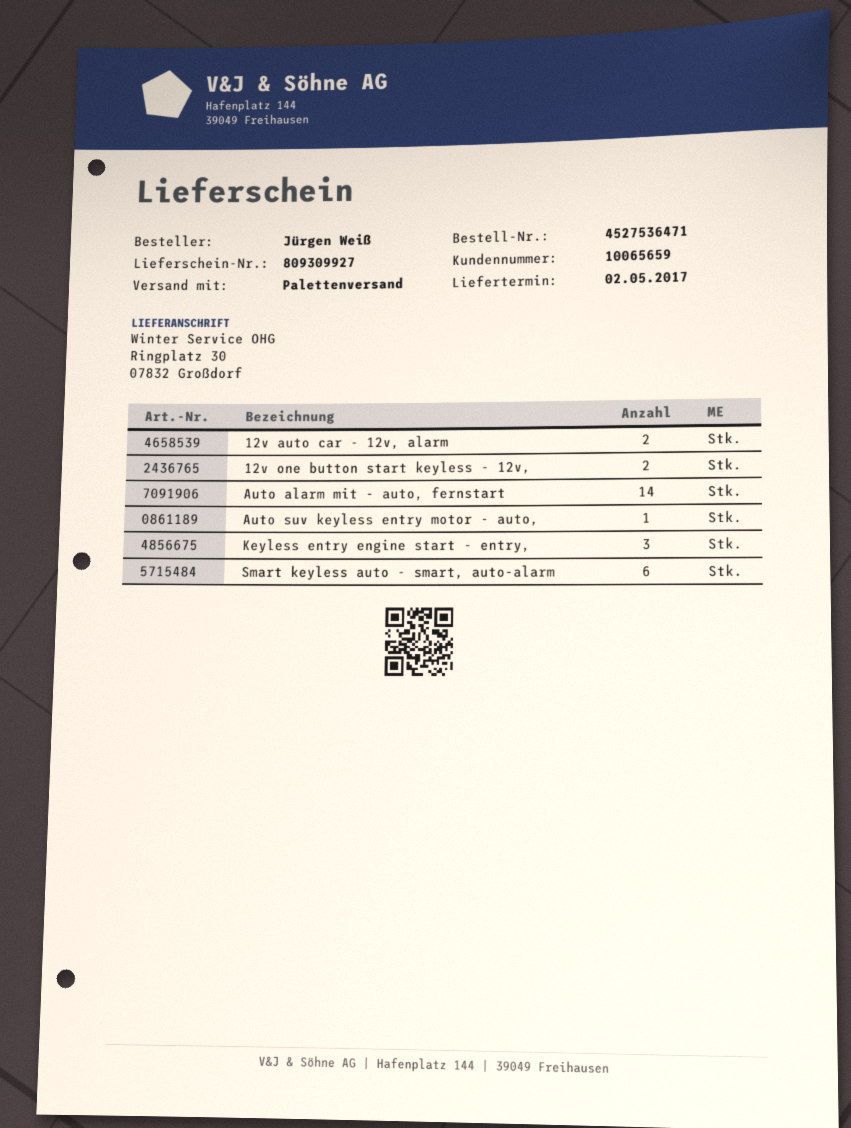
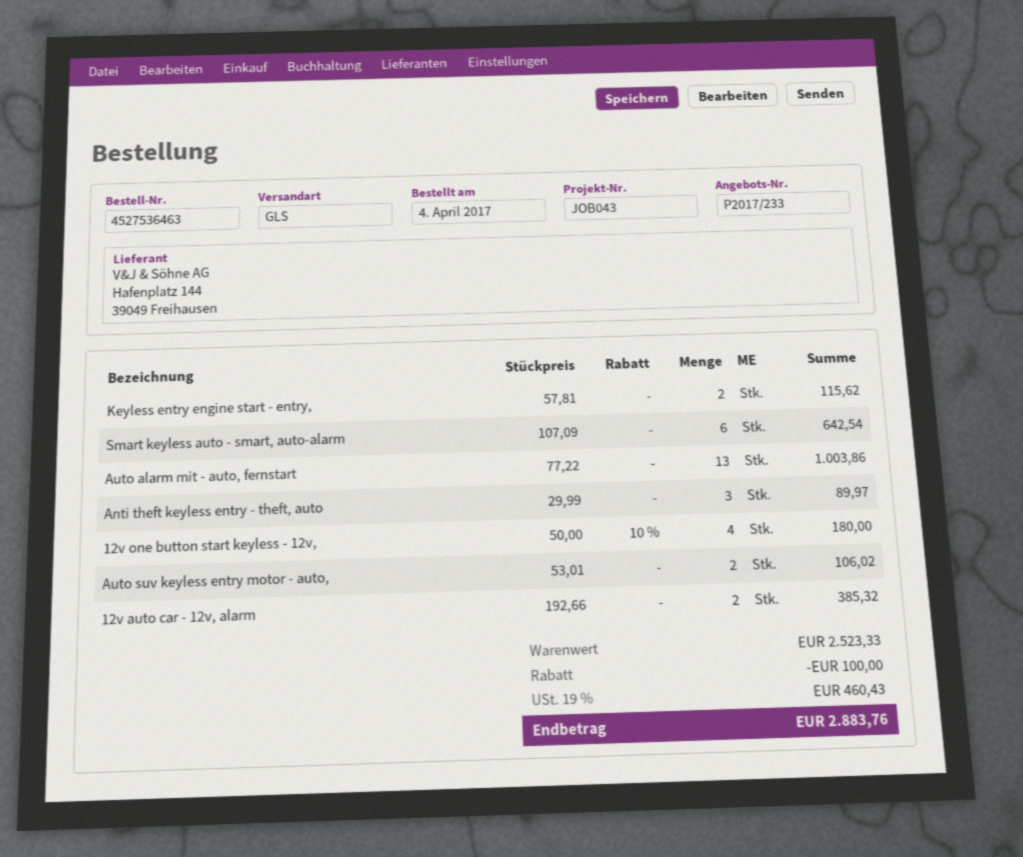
order number: 4527536471 -> 4527536463
shipping method: pallet freight -> GLS
12v one button start keyless - 12v,: 2 -> 4
Auto alarm mit - auto, fernstart: 14 -> 13
Auto suv keyless entry motor - auto,: 1 -> 2
Keyless entry engine start - entry,: 3 -> 2
Anti theft keyless entry - theft, auto: none -> 3

